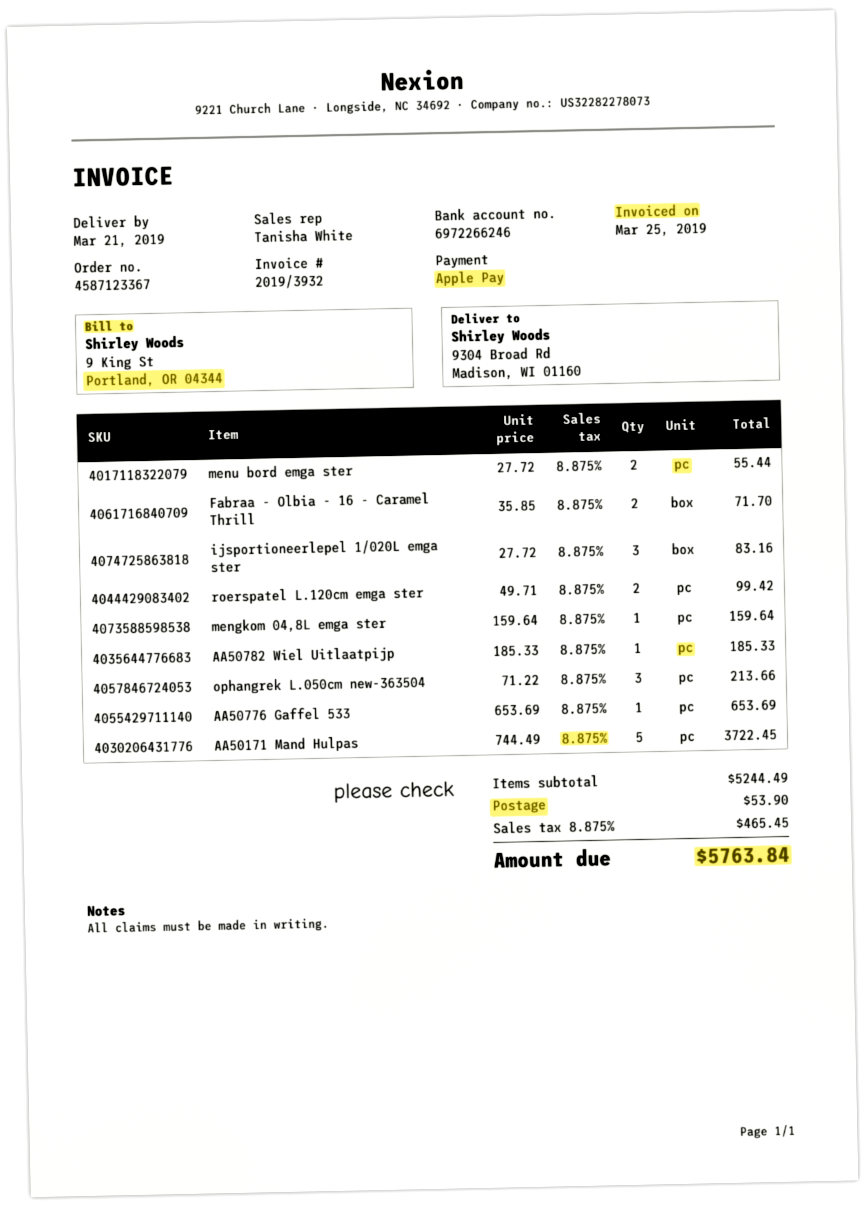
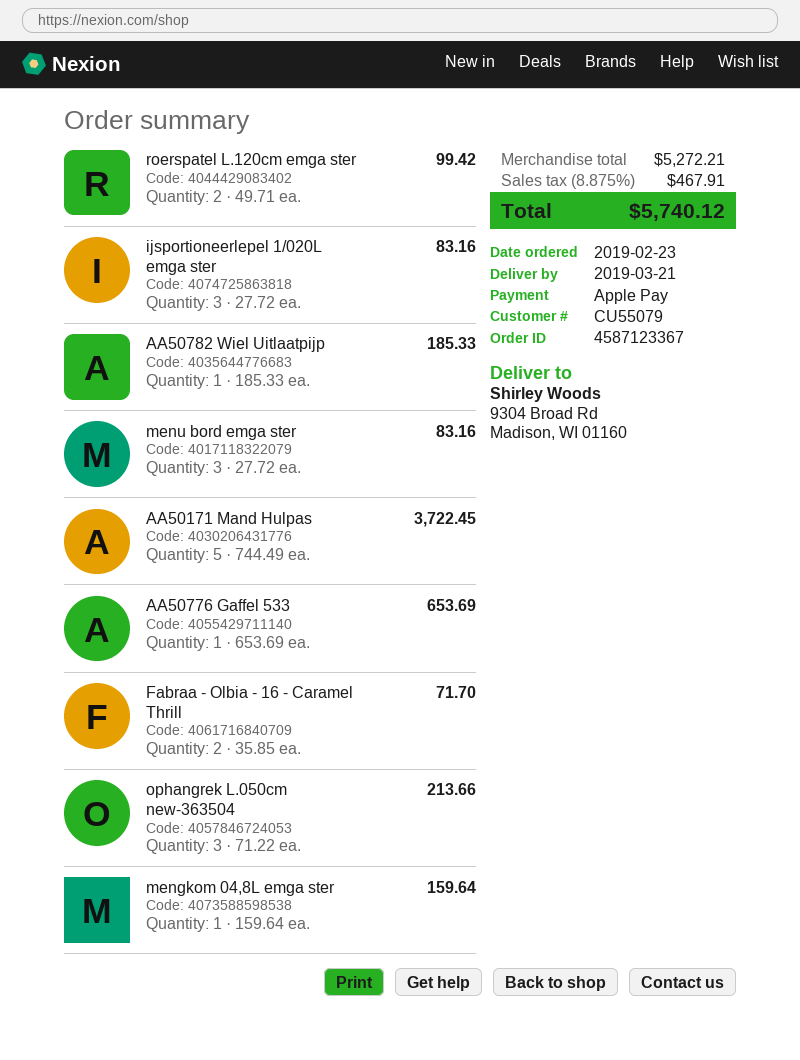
menu bord emga ster: 2 x 27.72 = 55.44 -> 3 x 27.72 = 83.16
subtotal: 5244.49 -> 5272.21
shipping: 53.90 -> none
tax: 8.875% = 465.45 -> 8.875% = 467.91
total: 5763.84 -> 5740.12

